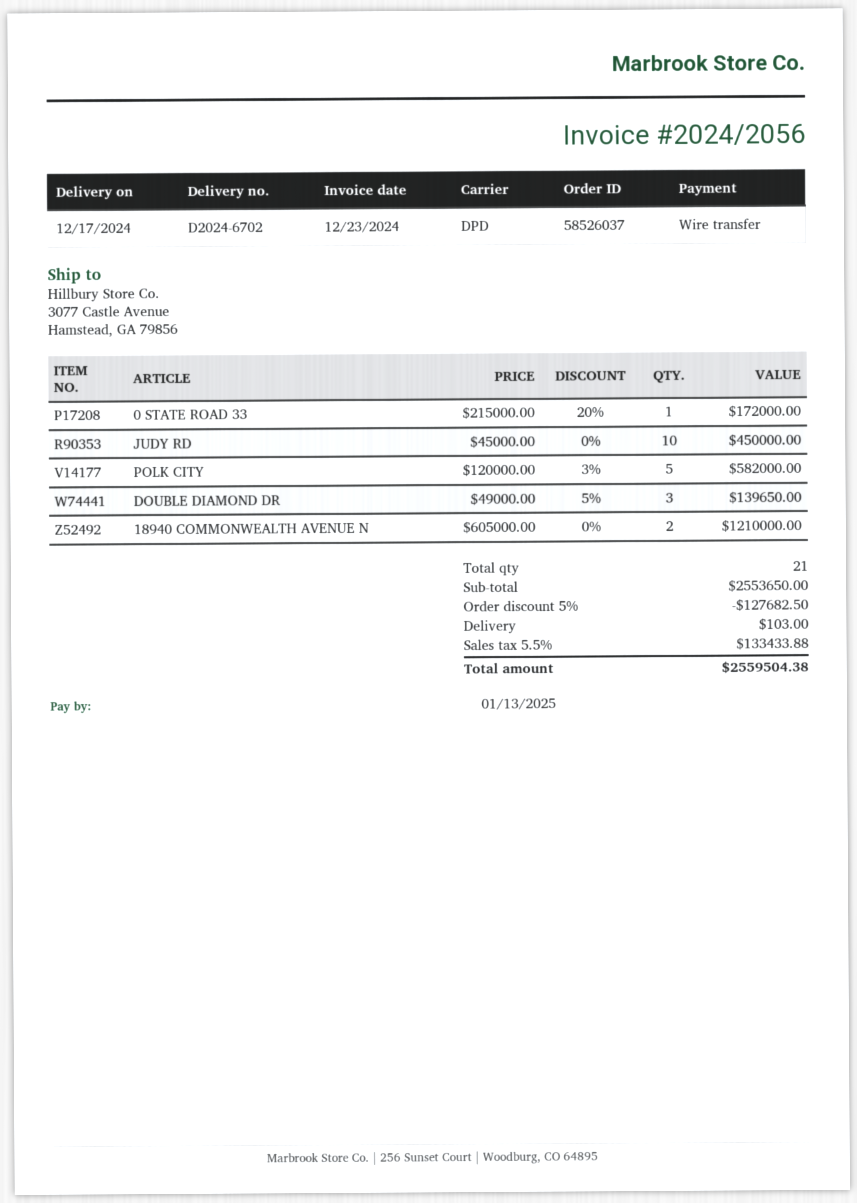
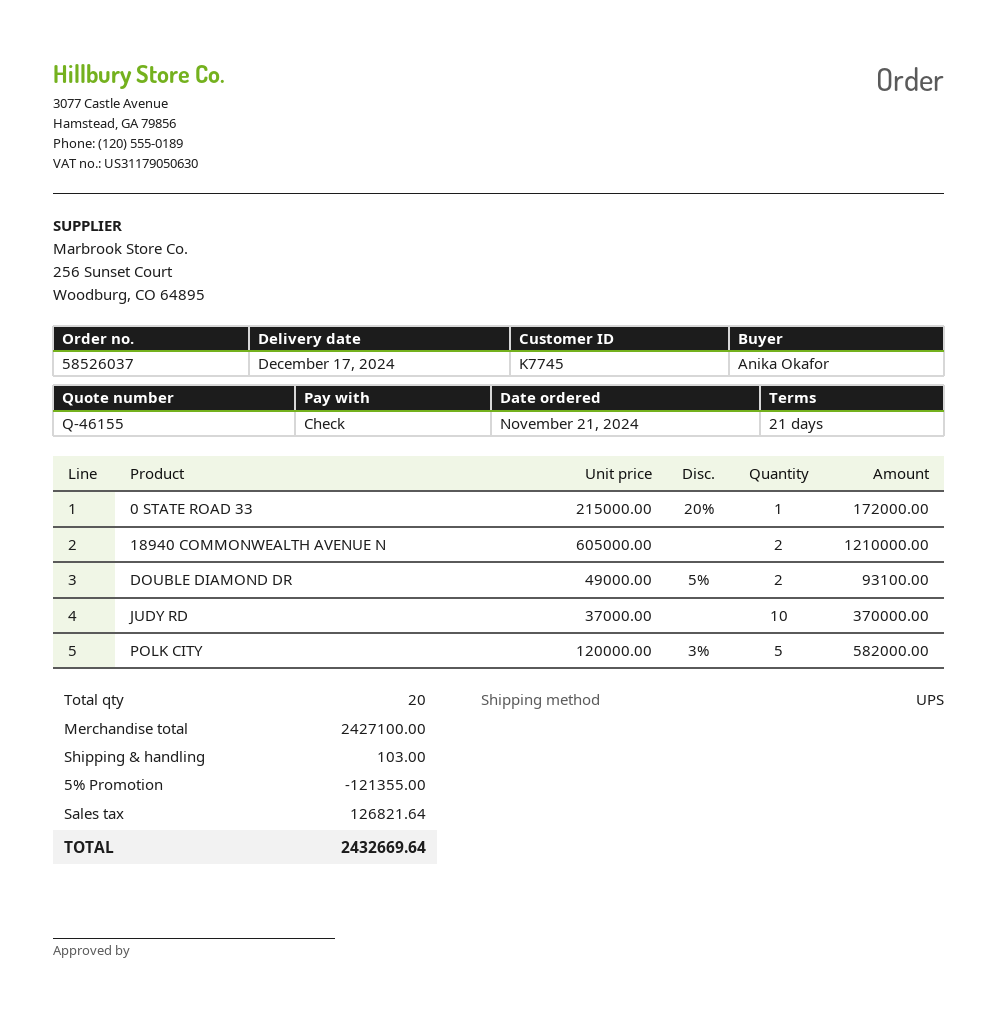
payment method: bank transfer -> cheque
shipping method: DPD -> UPS
JUDY RD: 10 x 45000.00 = 450000.00 -> 10 x 37000.00 = 370000.00
DOUBLE DIAMOND DR: 3 x 49000.00 - 5% = 139650.00 -> 2 x 49000.00 - 5% = 93100.00
total quantity: 21 -> 20
subtotal: 2553650.00 -> 2427100.00
discount: 5% = 127682.50 -> 5% = 121355.00
tax: 133433.88 -> 126821.64
total: 2559504.38 -> 2432669.64

